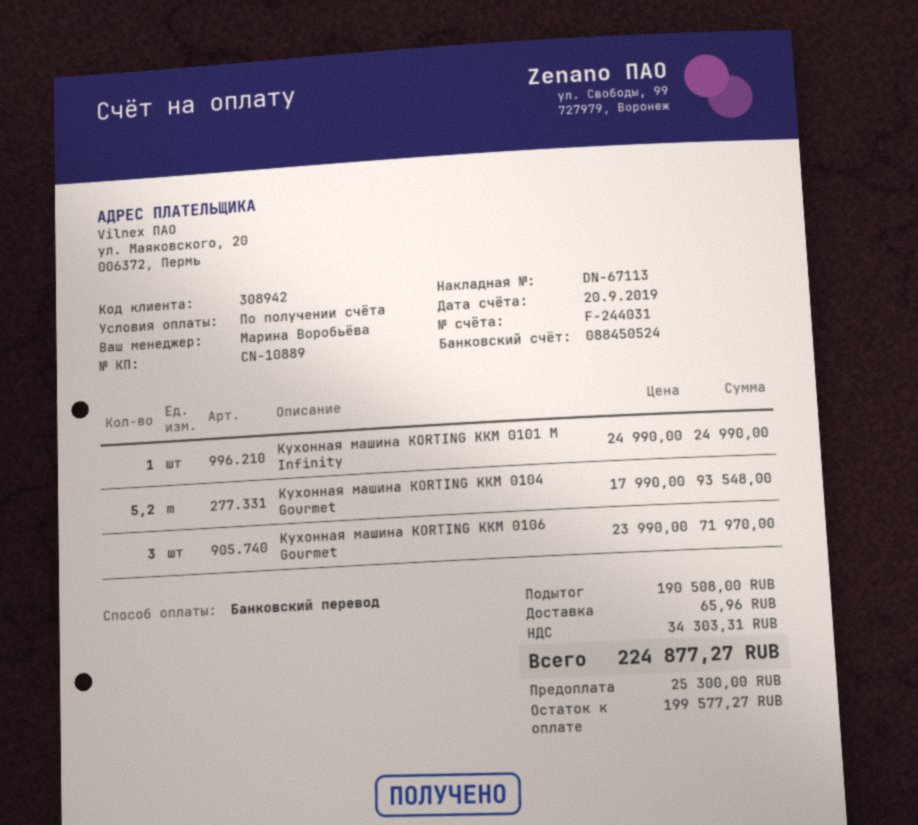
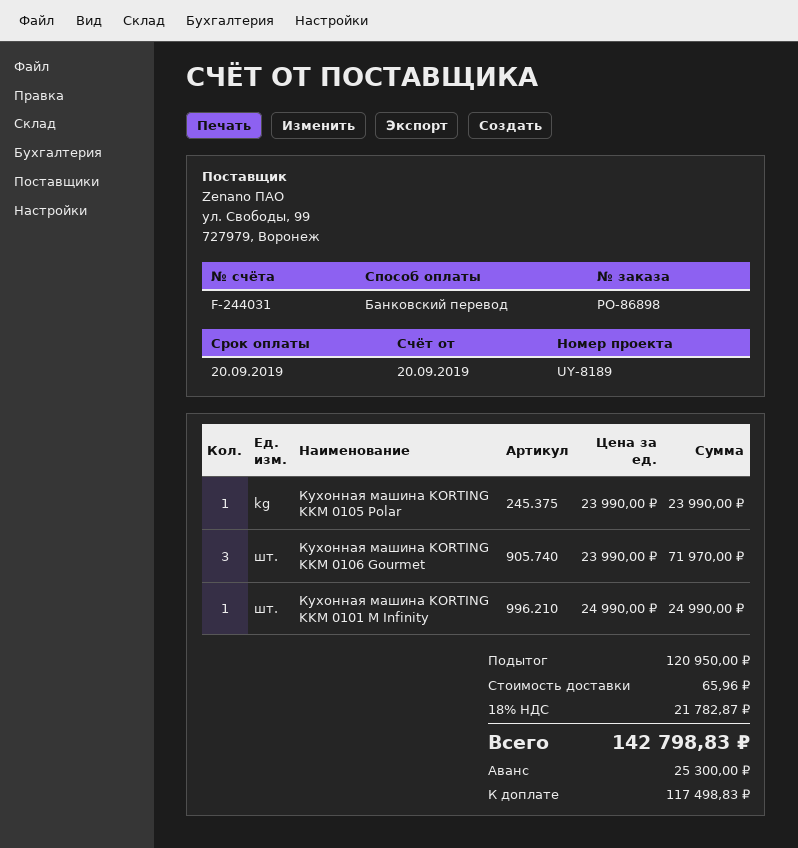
Кухонная машина KORTING KKM 0104 Gourmet: 5.2 x 17990.00 = 93548.00 -> none
Кухонная машина KORTING KKM 0105 Polar: none -> 1 x 23990.00 = 23990.00
subtotal: 190508.00 -> 120950.00
tax: 34303.31 -> 21782.87
total: 224877.27 -> 142798.83
balance: 199577.27 -> 117498.83

